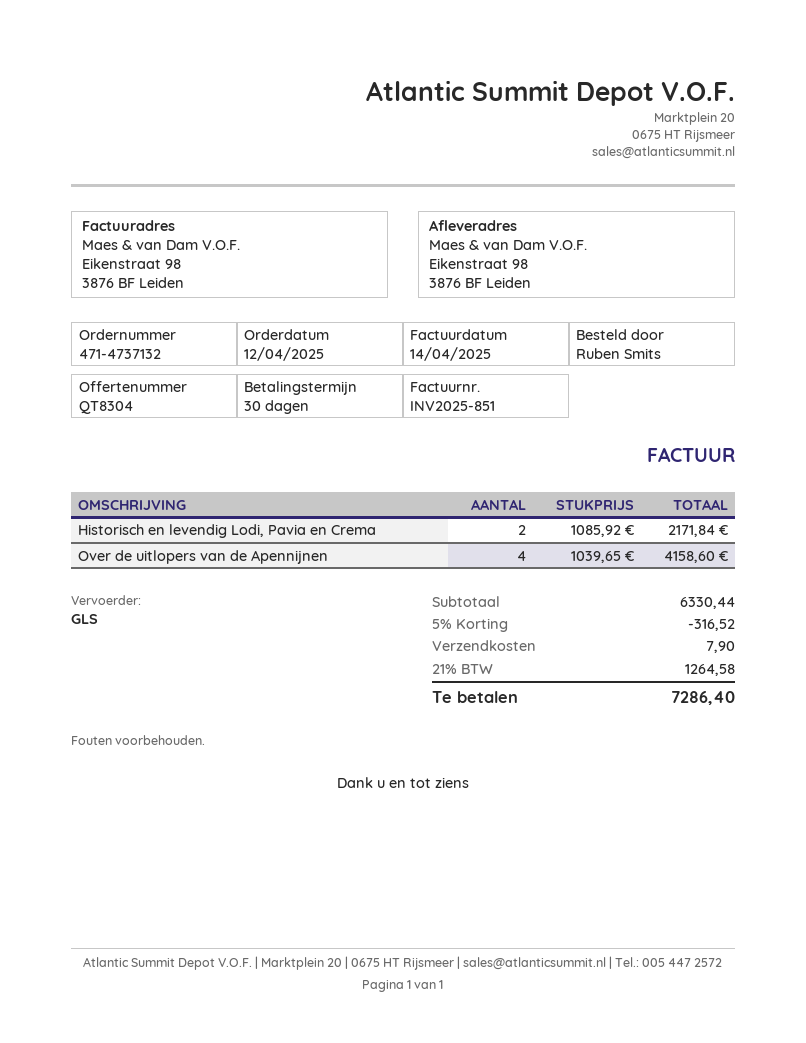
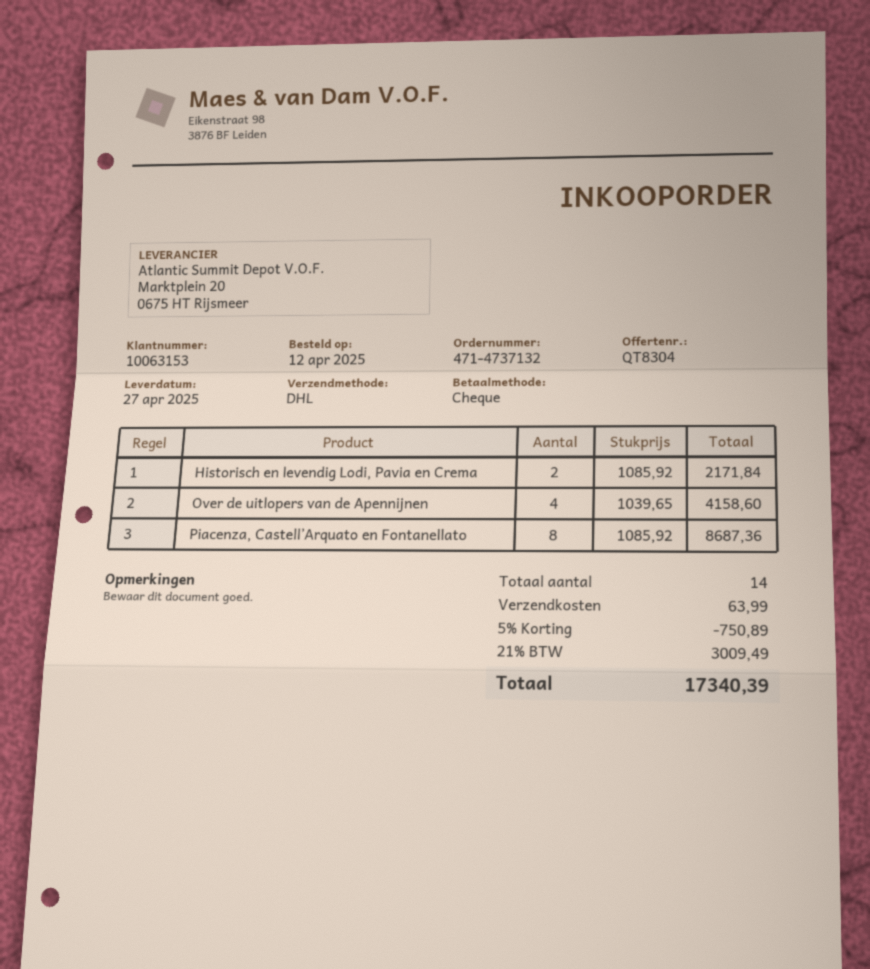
shipping method: GLS -> DHL
Piacenza, Castell’Arquato en Fontanellato: none -> 8 x 1085.92 = 8687.36
discount: 5% = 316.52 -> 5% = 750.89
shipping: 7.90 -> 63.99
tax: 21% = 1264.58 -> 21% = 3009.49
total: 7286.40 -> 17340.39

